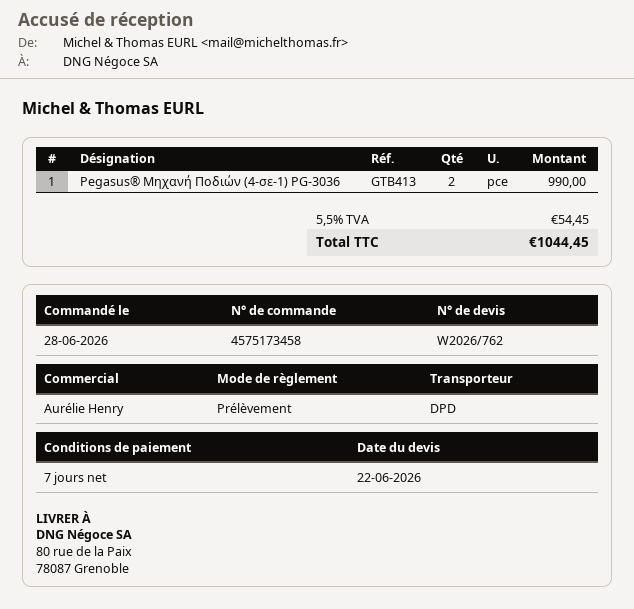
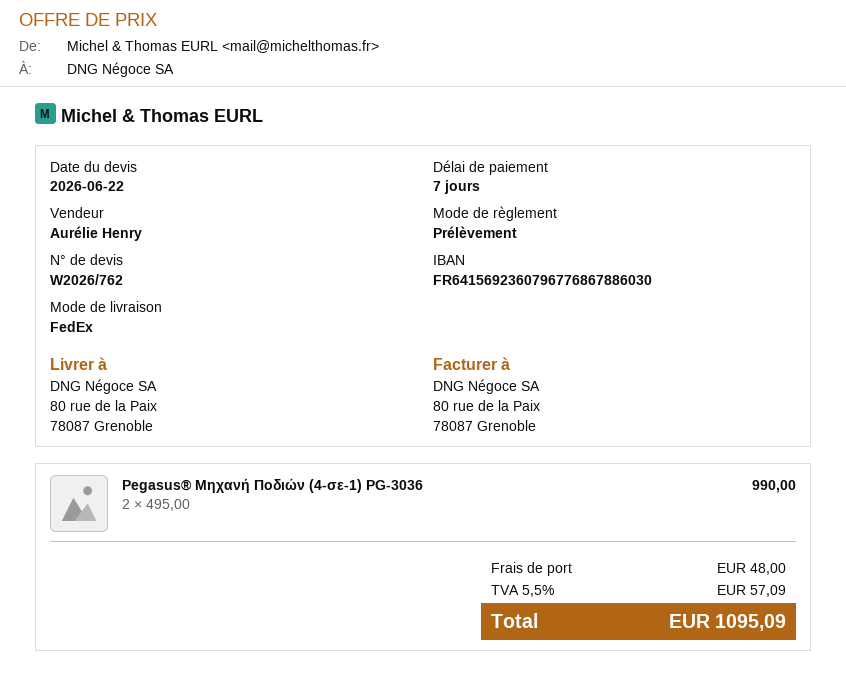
shipping method: DPD -> FedEx
shipping: none -> 48.00
tax: 5.5% = 54.45 -> 5.5% = 57.09
total: 1044.45 -> 1095.09

